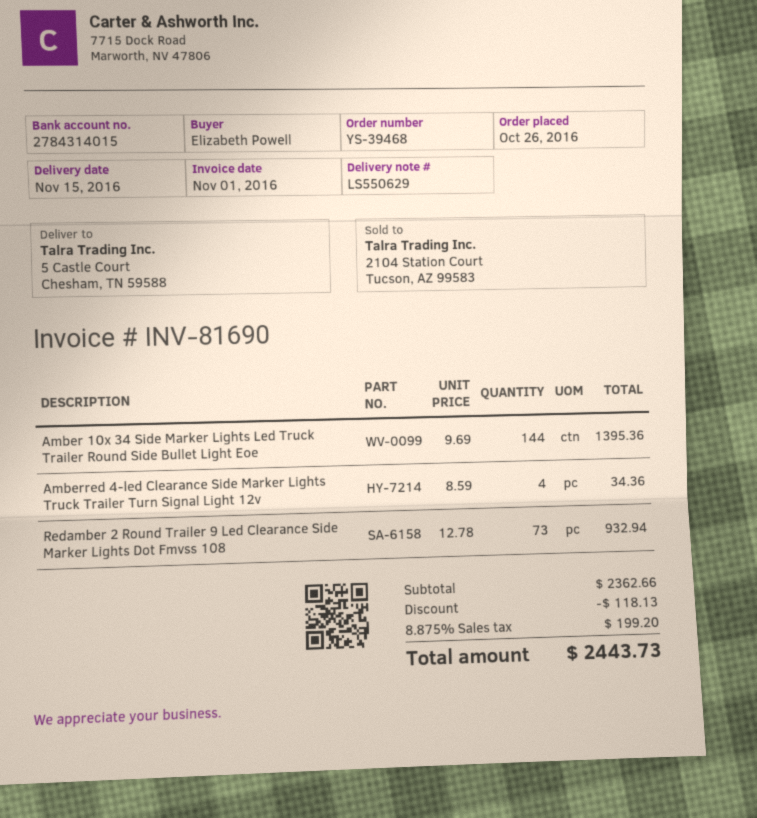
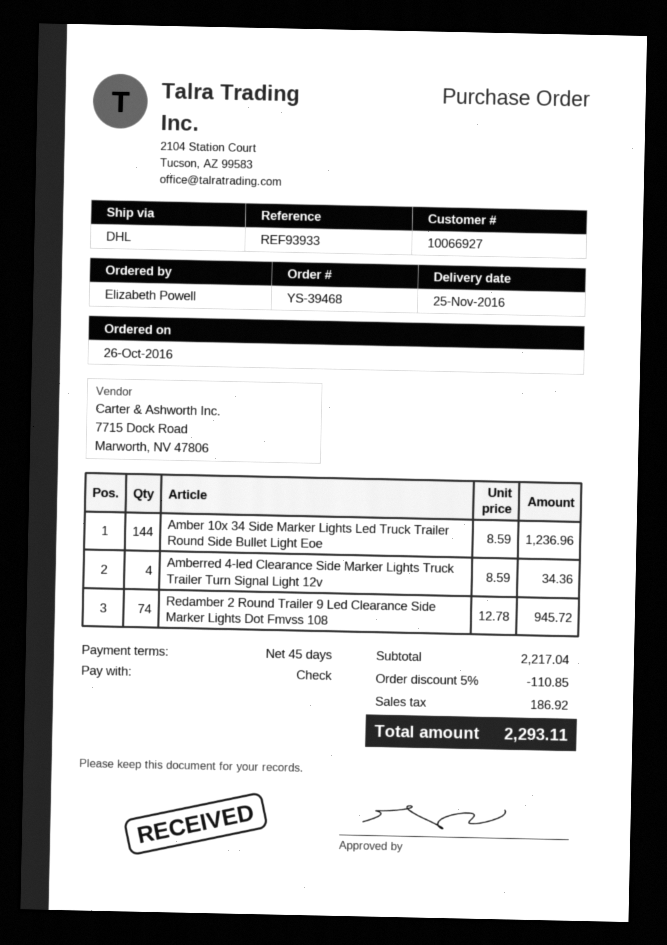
delivery date: 2016-11-15 -> 2016-11-25
Amber 10x 34 Side Marker Lights Led Truck Trailer Round Side Bullet Light Eoe: 144 x 9.69 = 1395.36 -> 144 x 8.59 = 1236.96
Redamber 2 Round Trailer 9 Led Clearance Side Marker Lights Dot Fmvss 108: 73 x 12.78 = 932.94 -> 74 x 12.78 = 945.72
subtotal: 2362.66 -> 2217.04
discount: 118.13 -> 110.85
tax: 199.20 -> 186.92
total: 2443.73 -> 2293.11

